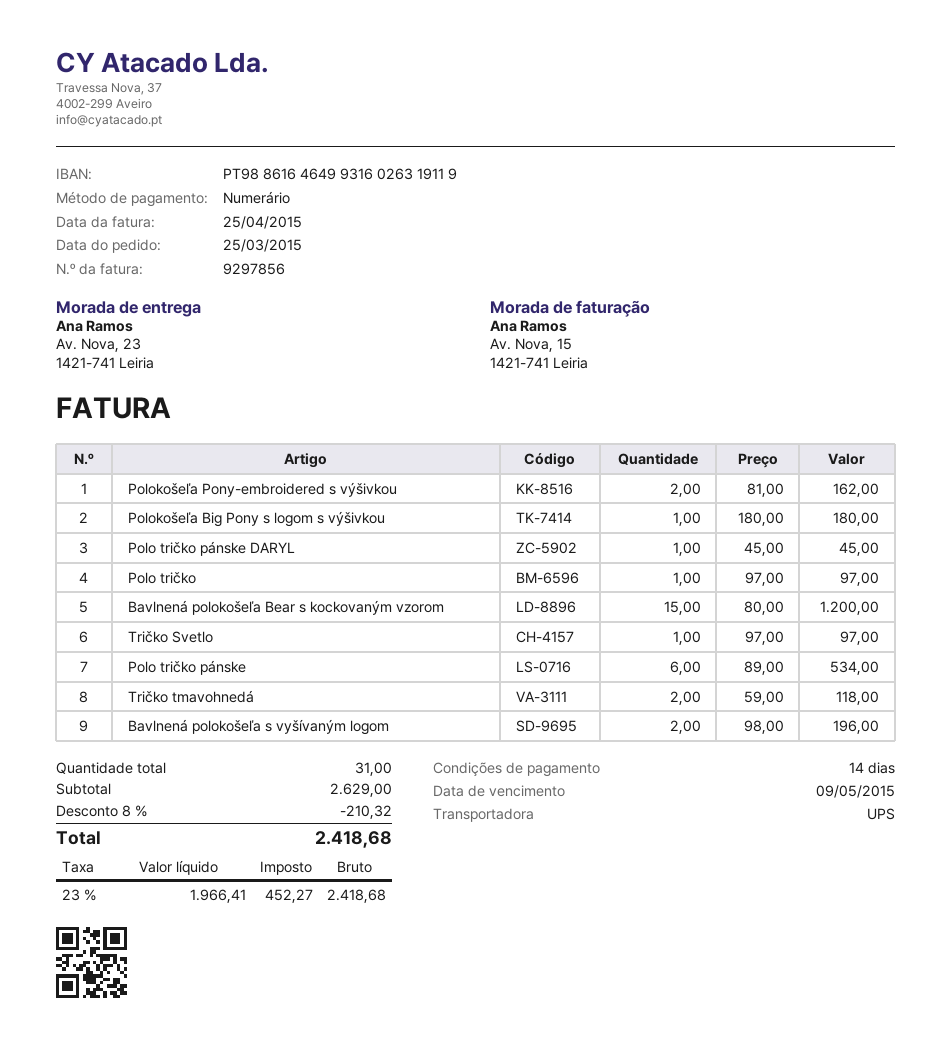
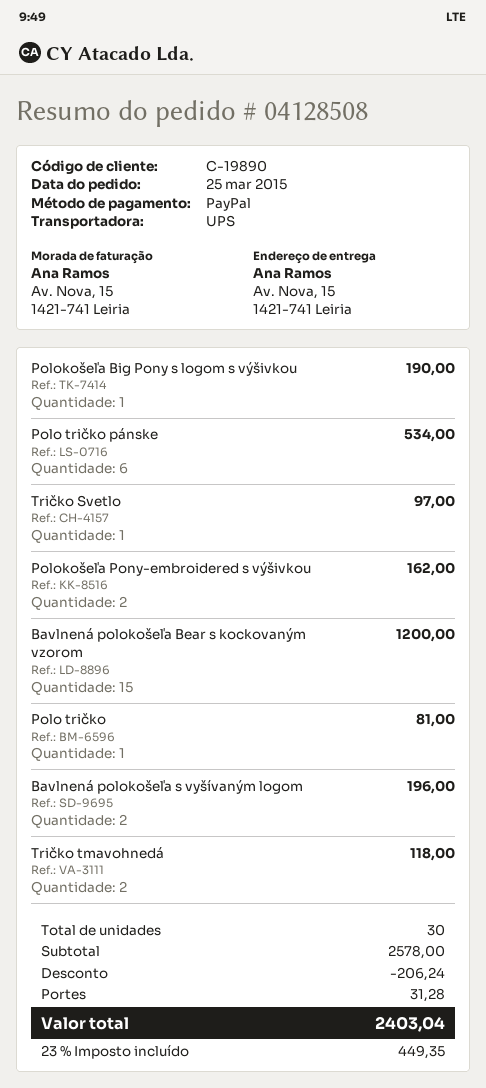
payment method: cash -> PayPal
ship to: Av. Nova, 23, 1421-741 Leiria -> Av. Nova, 15, 1421-741 Leiria
Polokošeľa Big Pony s logom s výšivkou: 1 for 180.00 -> 1 for 190.00
Polo tričko pánske DARYL: 1 for 45.00 -> none
Polo tričko: 1 for 97.00 -> 1 for 81.00
total quantity: 31 -> 30
subtotal: 2629.00 -> 2578.00
discount: 210.32 -> 206.24
shipping: none -> 31.28
tax: 23% = 452.27 -> 23% = 449.35
total: 2418.68 -> 2403.04

